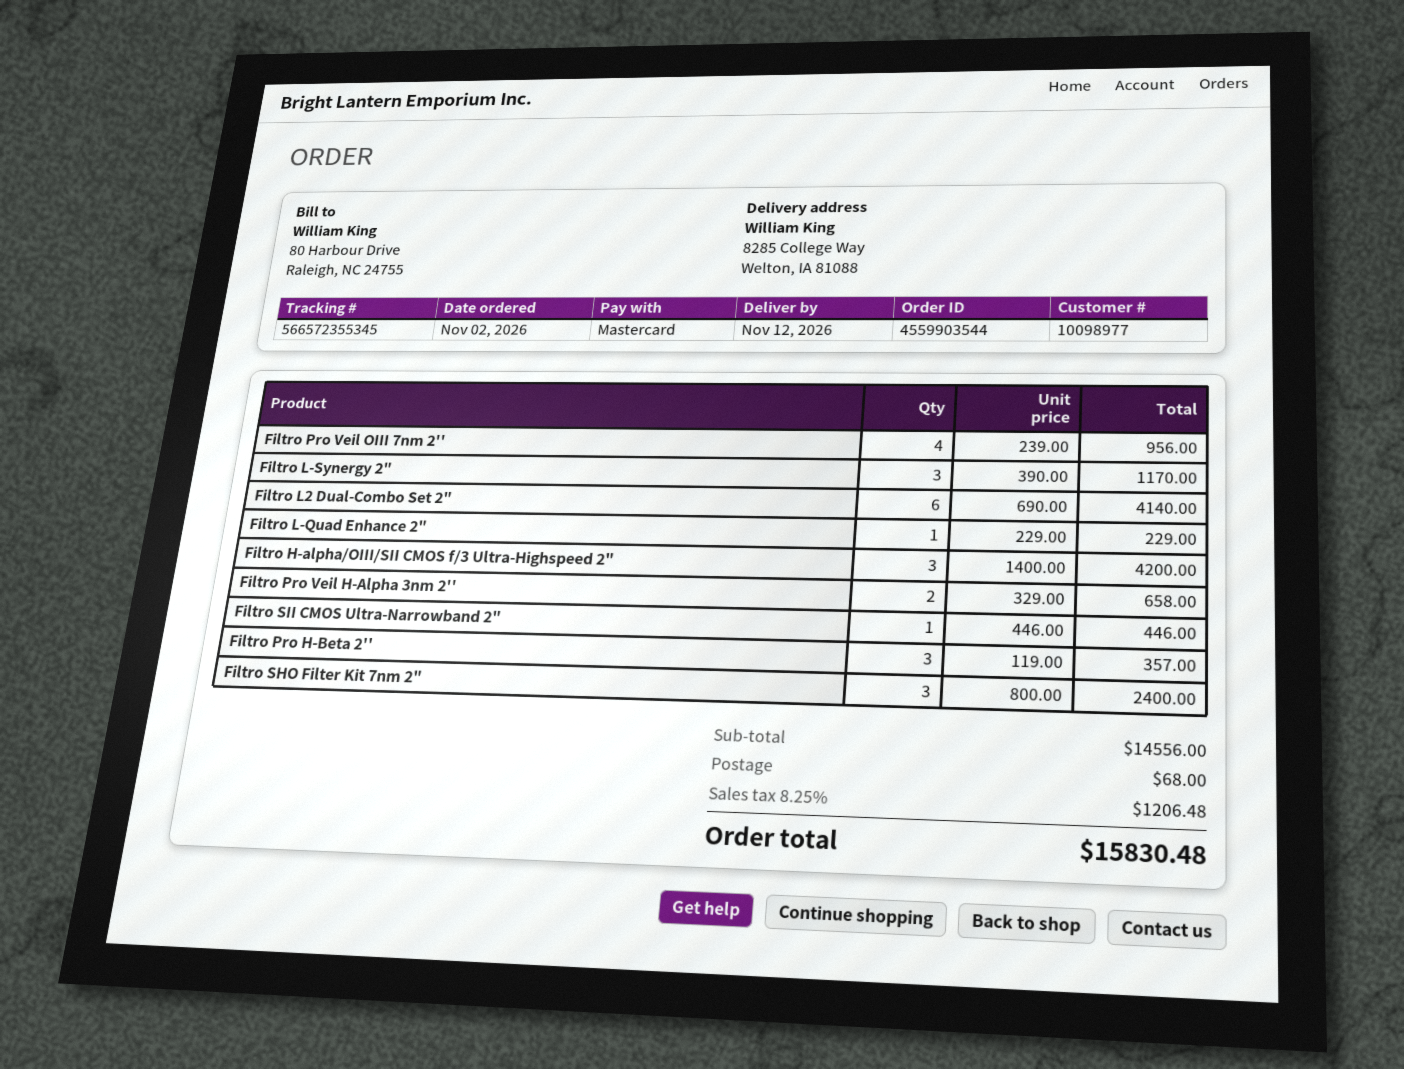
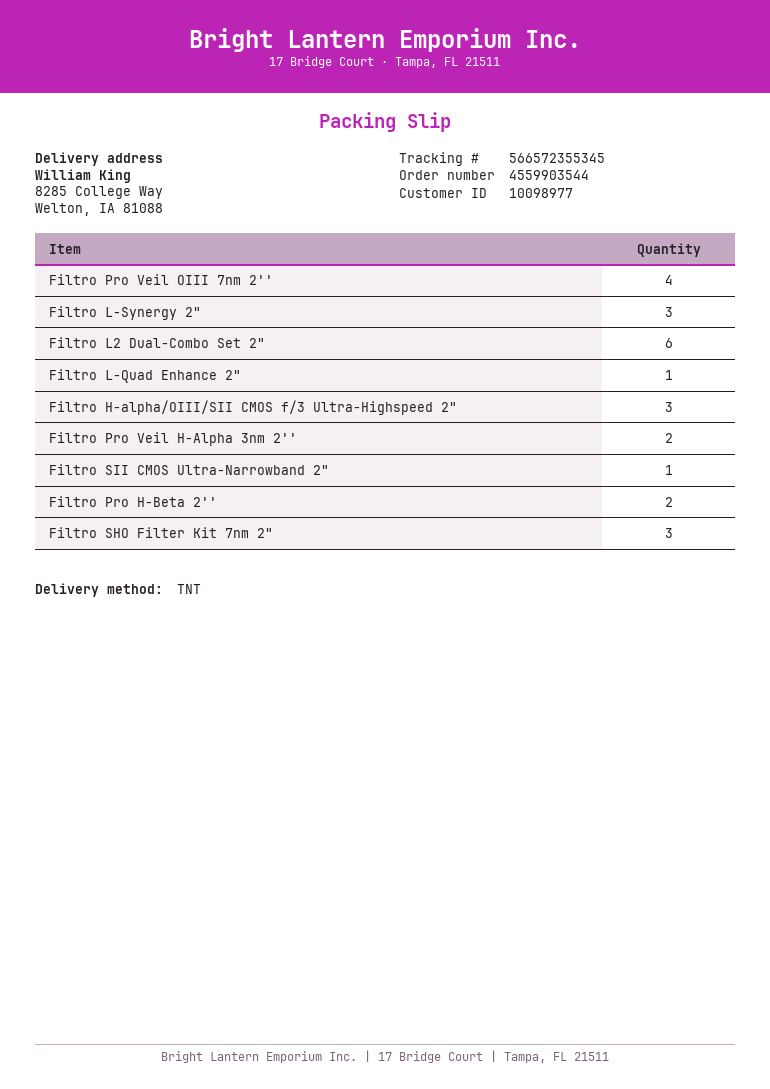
Filtro Pro H-Beta 2'': 3 -> 2

